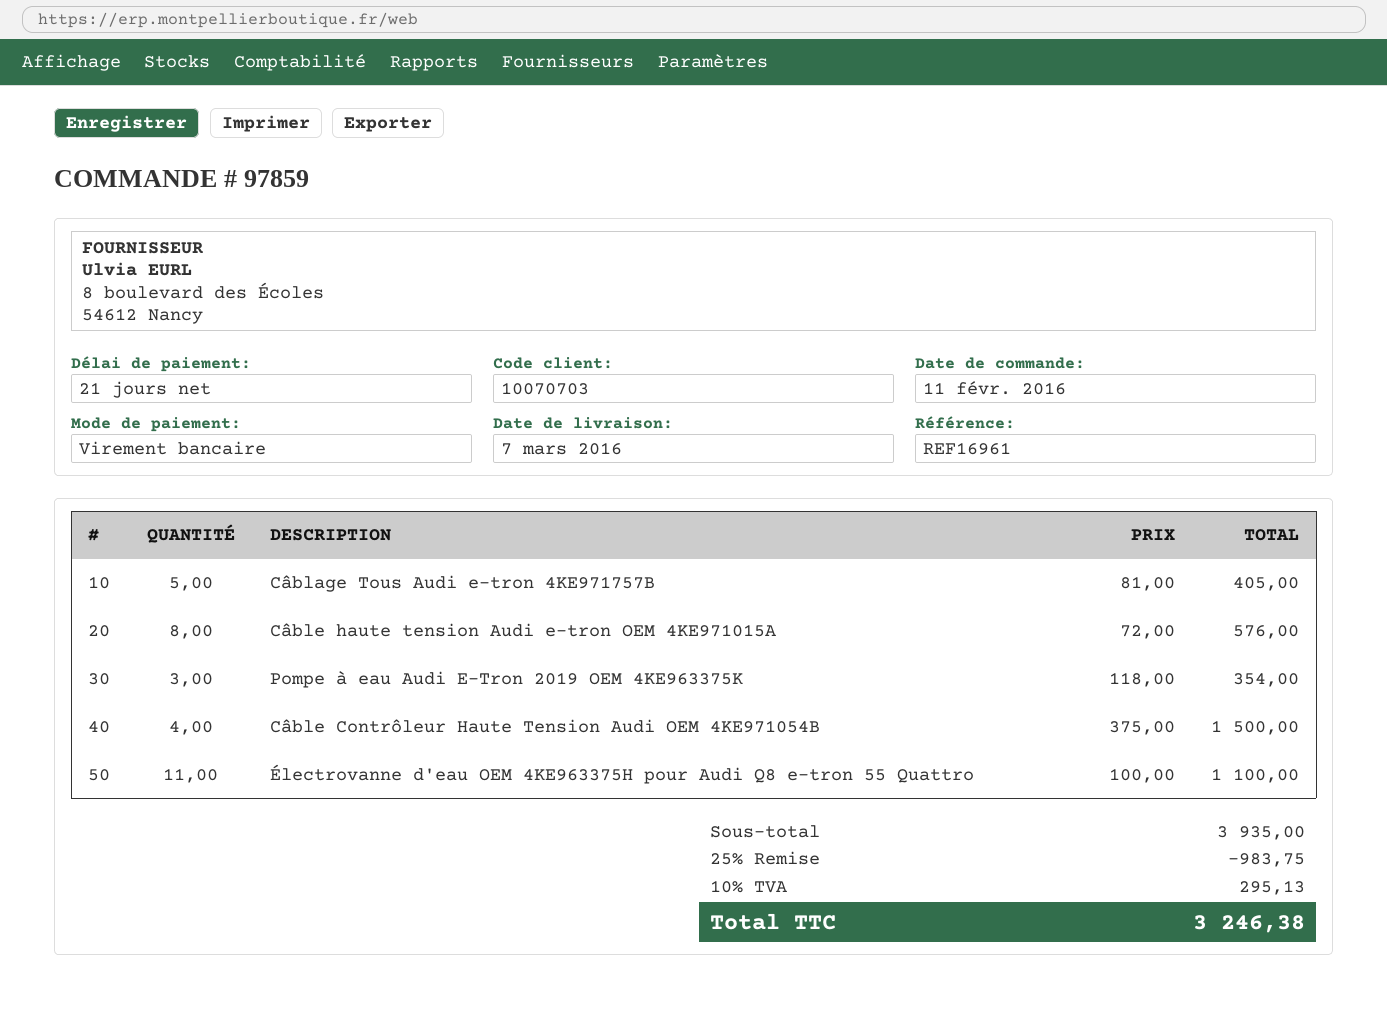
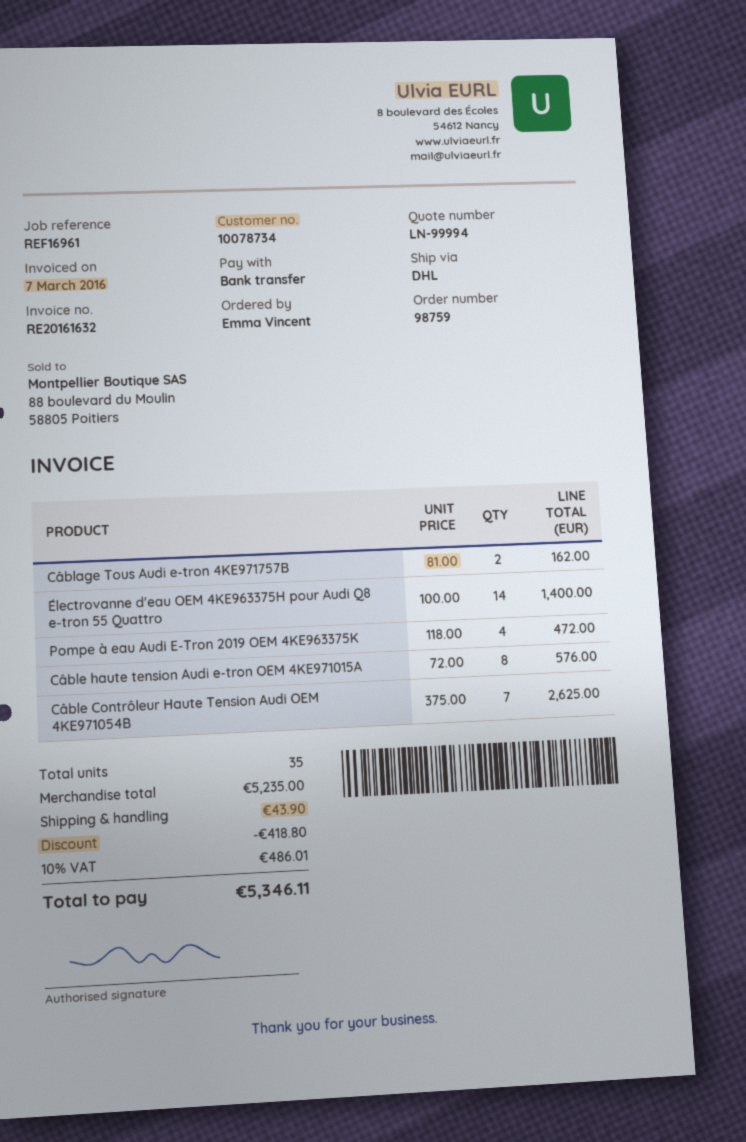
order number: 97859 -> 98759
customer number: 10070703 -> 10078734
Câblage Tous Audi e-tron 4KE971757B: 5 x 81.00 = 405.00 -> 2 x 81.00 = 162.00
Pompe à eau Audi E-Tron 2019 OEM 4KE963375K: 3 x 118.00 = 354.00 -> 4 x 118.00 = 472.00
Câble Contrôleur Haute Tension Audi OEM 4KE971054B: 4 x 375.00 = 1500.00 -> 7 x 375.00 = 2625.00
Électrovanne d'eau OEM 4KE963375H pour Audi Q8 e-tron 55 Quattro: 11 x 100.00 = 1100.00 -> 14 x 100.00 = 1400.00
subtotal: 3935.00 -> 5235.00
discount: 983.75 -> 418.80
shipping: none -> 43.90
tax: 10% = 295.13 -> 10% = 486.01
total: 3246.38 -> 5346.11

